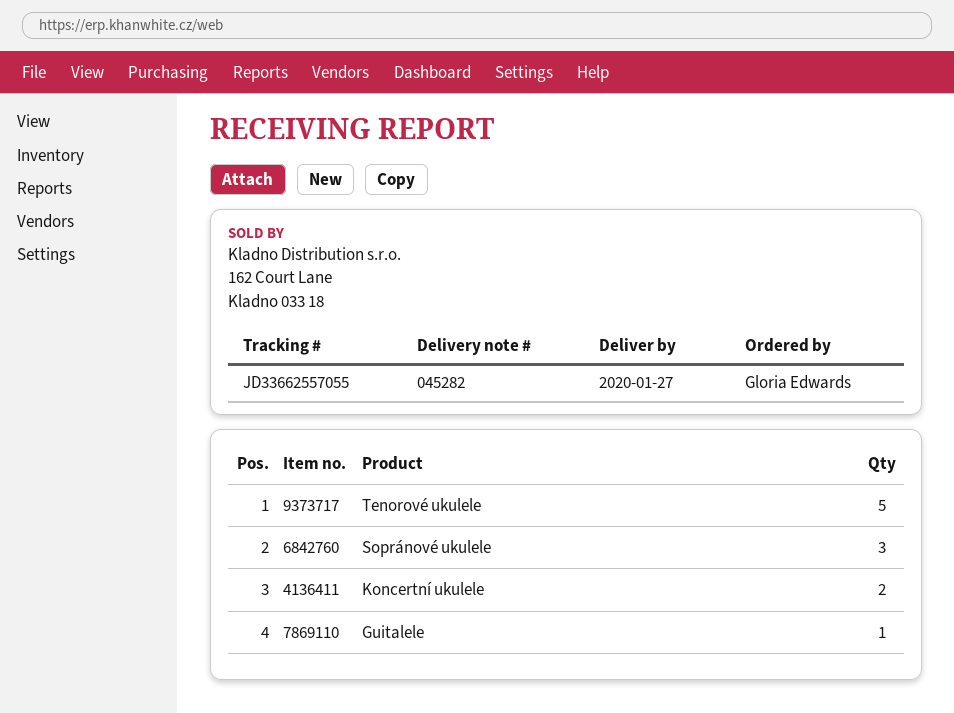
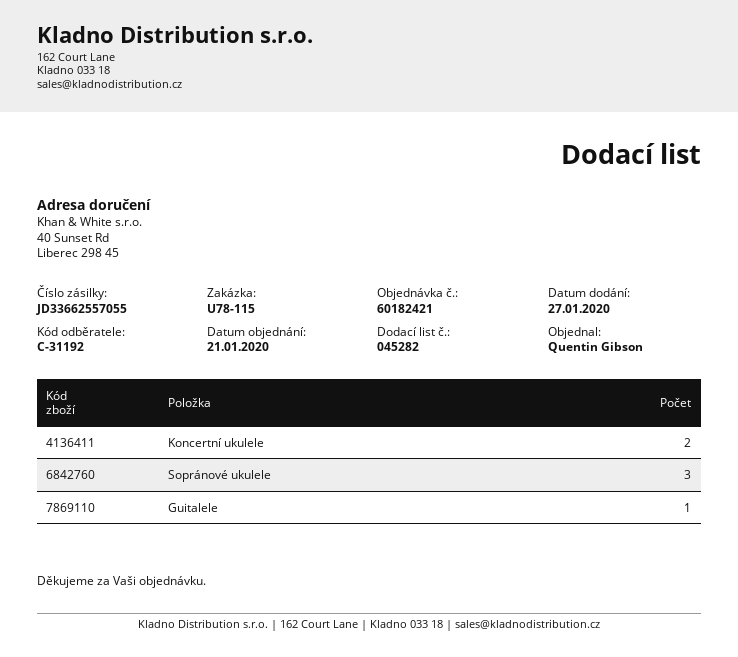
ordered by: Gloria Edwards -> Quentin Gibson
Tenorové ukulele: 5 -> none

